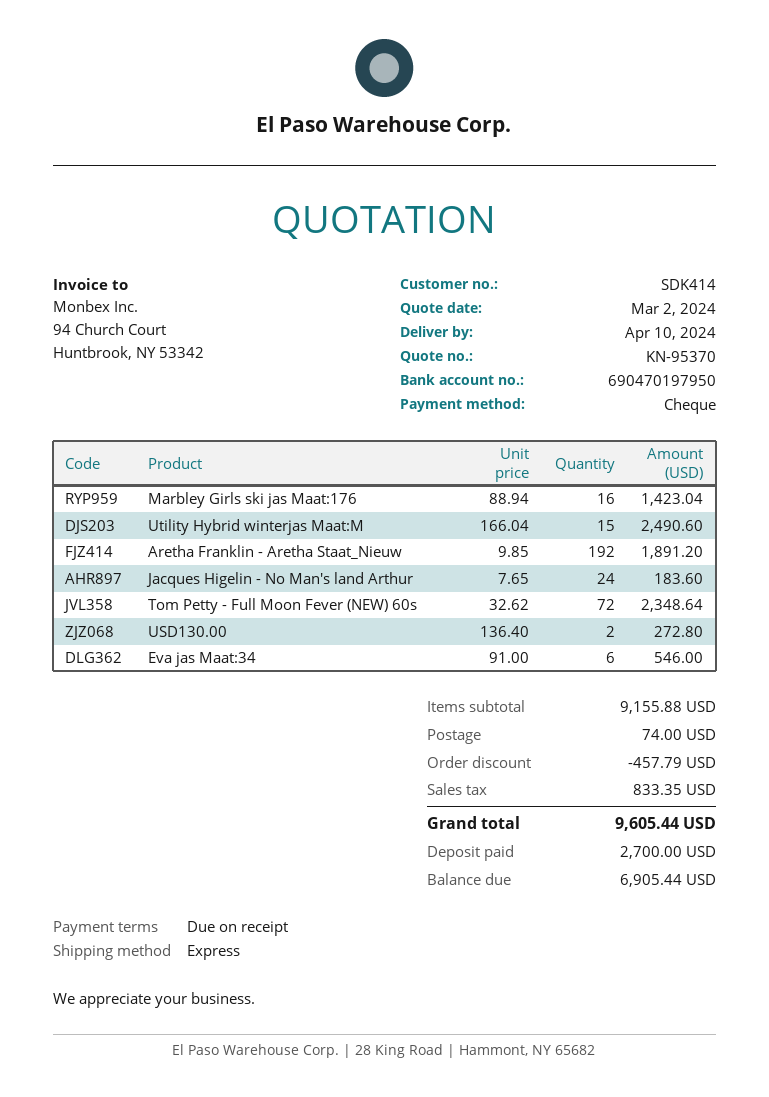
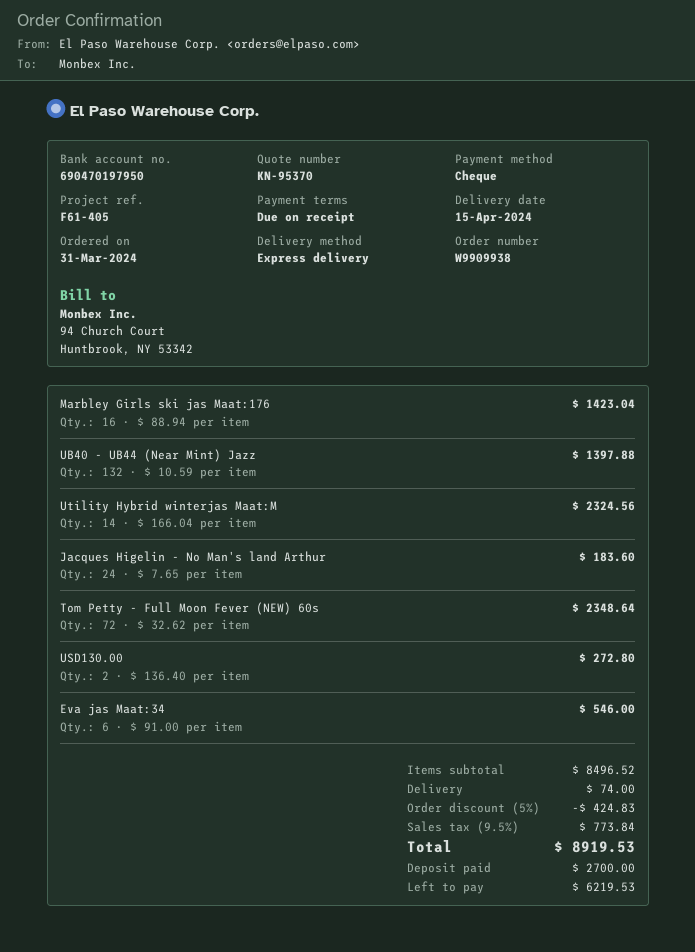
delivery date: 2024-04-10 -> 2024-04-15
Utility Hybrid winterjas Maat:M: 15 x 166.04 = 2490.60 -> 14 x 166.04 = 2324.56
Aretha Franklin - Aretha Staat_Nieuw: 192 x 9.85 = 1891.20 -> none
UB40 - UB44 (Near Mint) Jazz: none -> 132 x 10.59 = 1397.88
subtotal: 9155.88 -> 8496.52
discount: 457.79 -> 424.83
tax: 833.35 -> 773.84
total: 9605.44 -> 8919.53
balance: 6905.44 -> 6219.53

